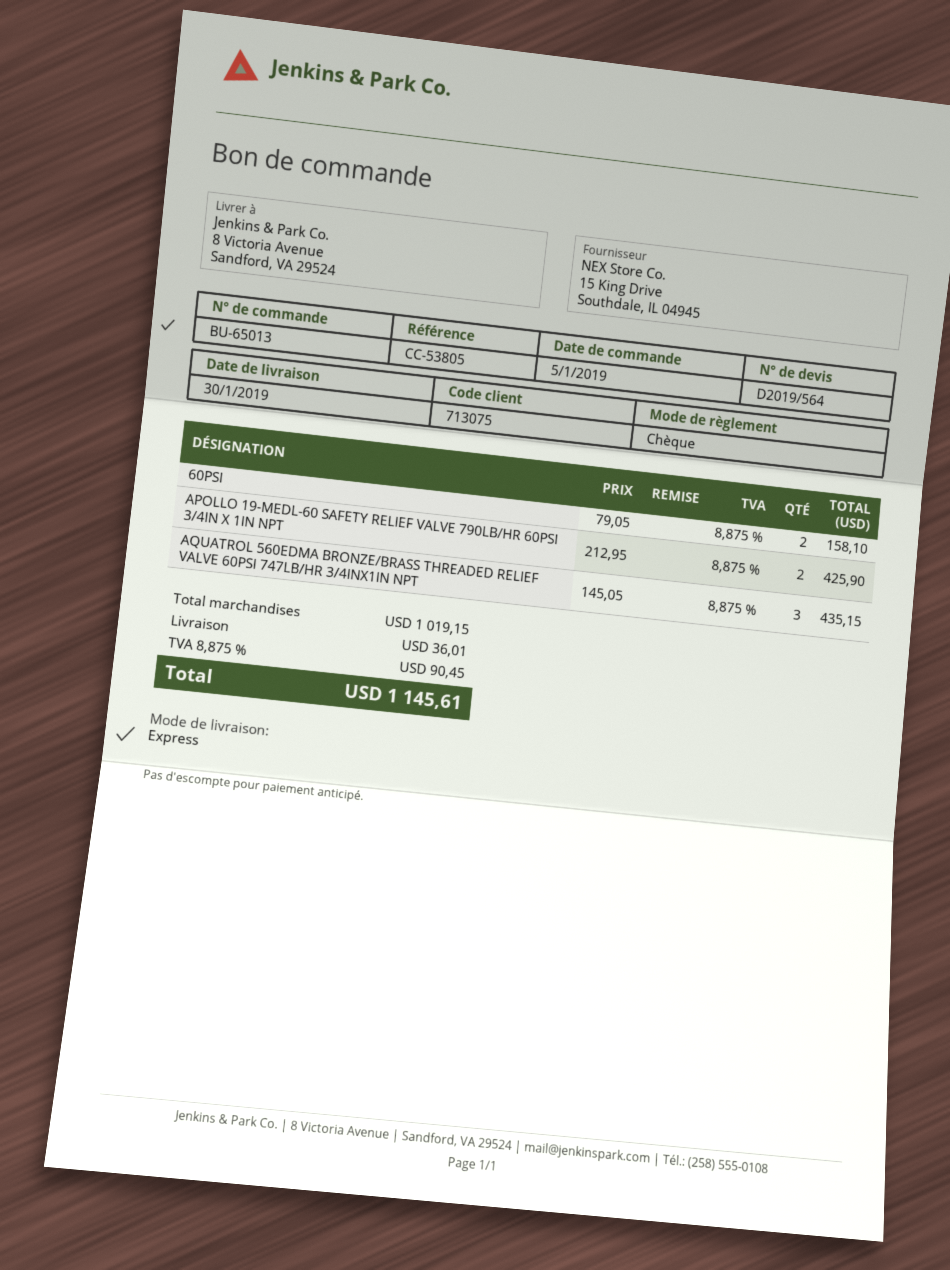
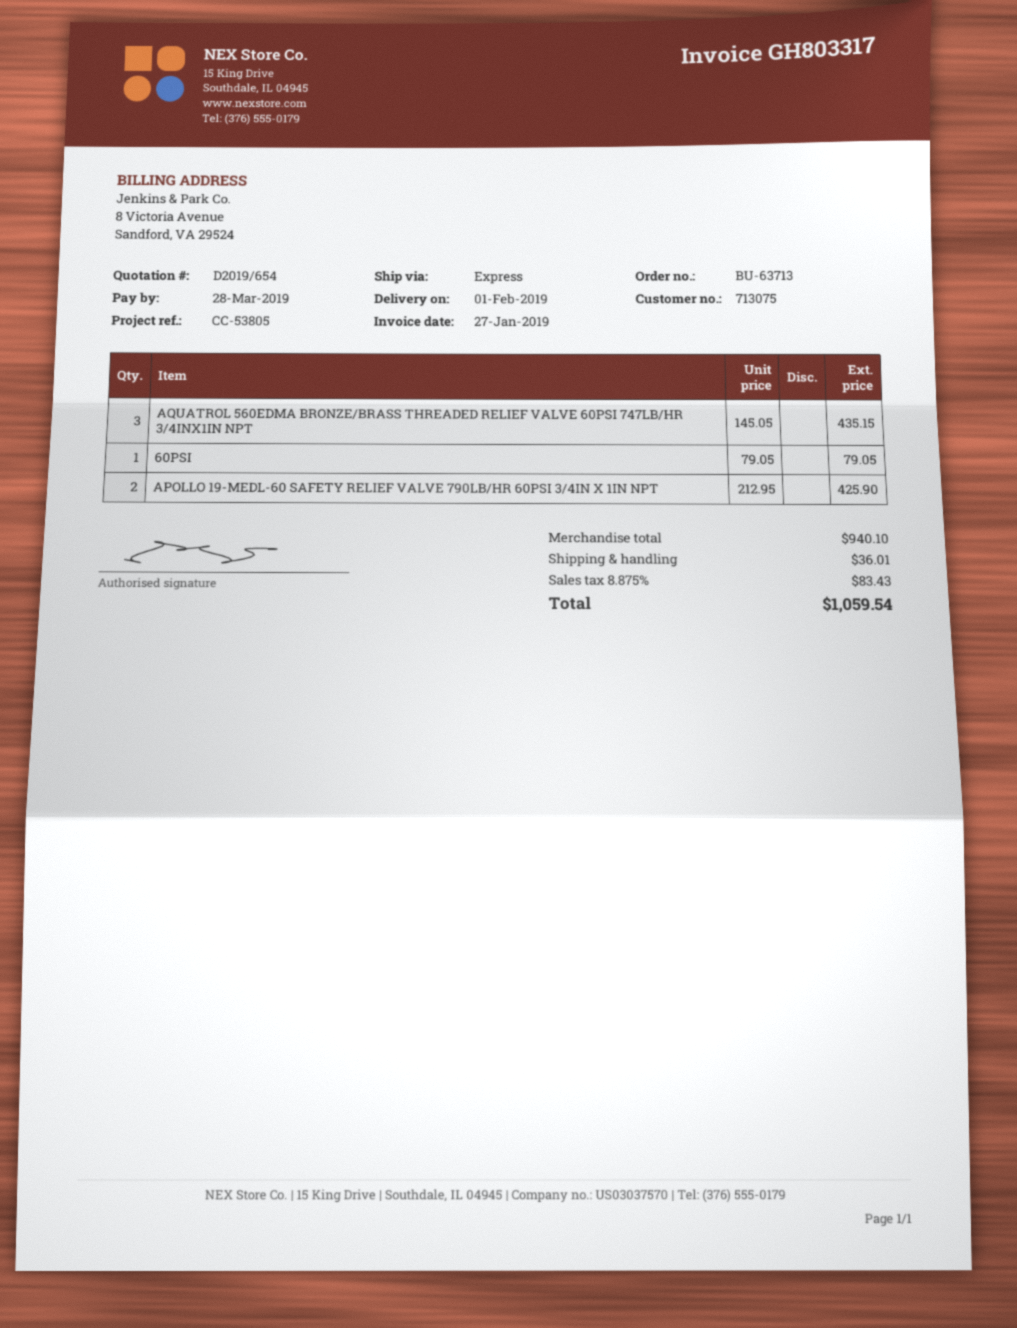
quote number: D2019/564 -> D2019/654
order number: BU-65013 -> BU-63713
delivery date: 2019-01-30 -> 2019-02-01
60PSI: 2 x 79.05 = 158.10 -> 1 x 79.05 = 79.05
subtotal: 1019.15 -> 940.10
tax: 8.875% = 90.45 -> 8.875% = 83.43
total: 1145.61 -> 1059.54

